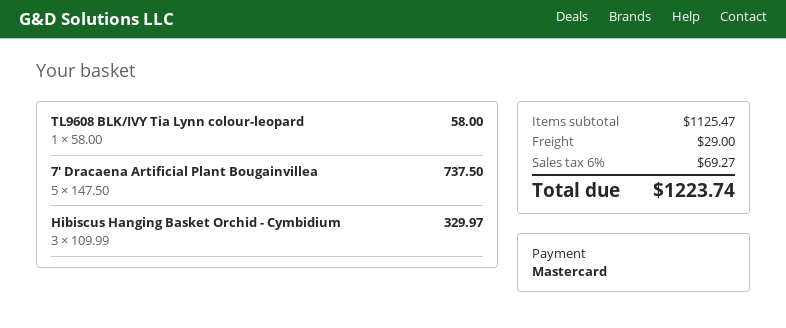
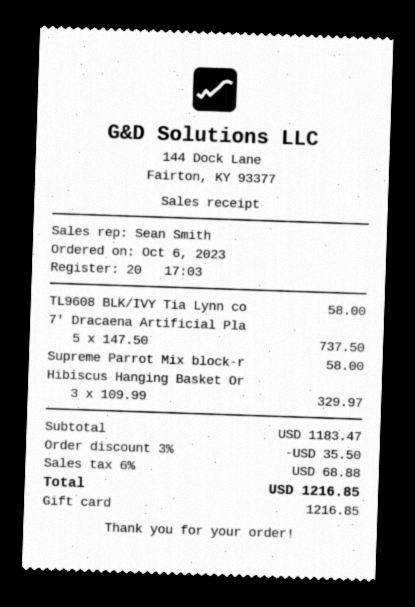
payment method: Mastercard -> gift card
Supreme Parrot Mix block-r: none -> 1 x 58.00 = 58.00
subtotal: 1125.47 -> 1183.47
discount: none -> 3% = 35.50
shipping: 29.00 -> none
tax: 6% = 69.27 -> 6% = 68.88
total: 1223.74 -> 1216.85

